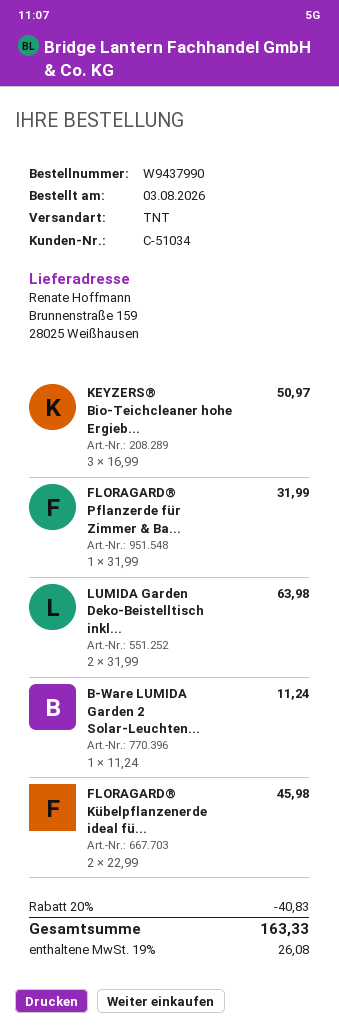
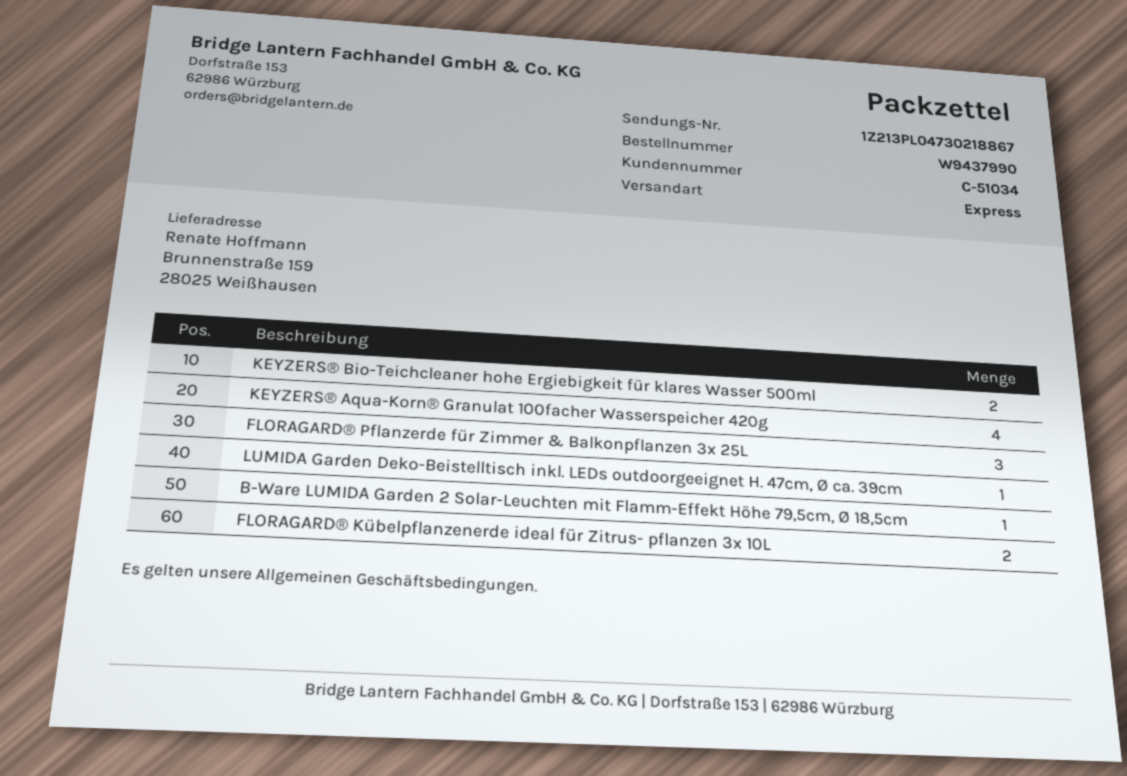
shipping method: TNT -> express
KEYZERS® Bio-Teichcleaner hohe Ergieb...: 3 -> 2
FLORAGARD® Pflanzerde für Zimmer & Ba...: 1 -> 3
LUMIDA Garden Deko-Beistelltisch inkl...: 2 -> 1
KEYZERS® Aqua-Korn® Granulat 100facher Wasserspeicher 420g: none -> 4

